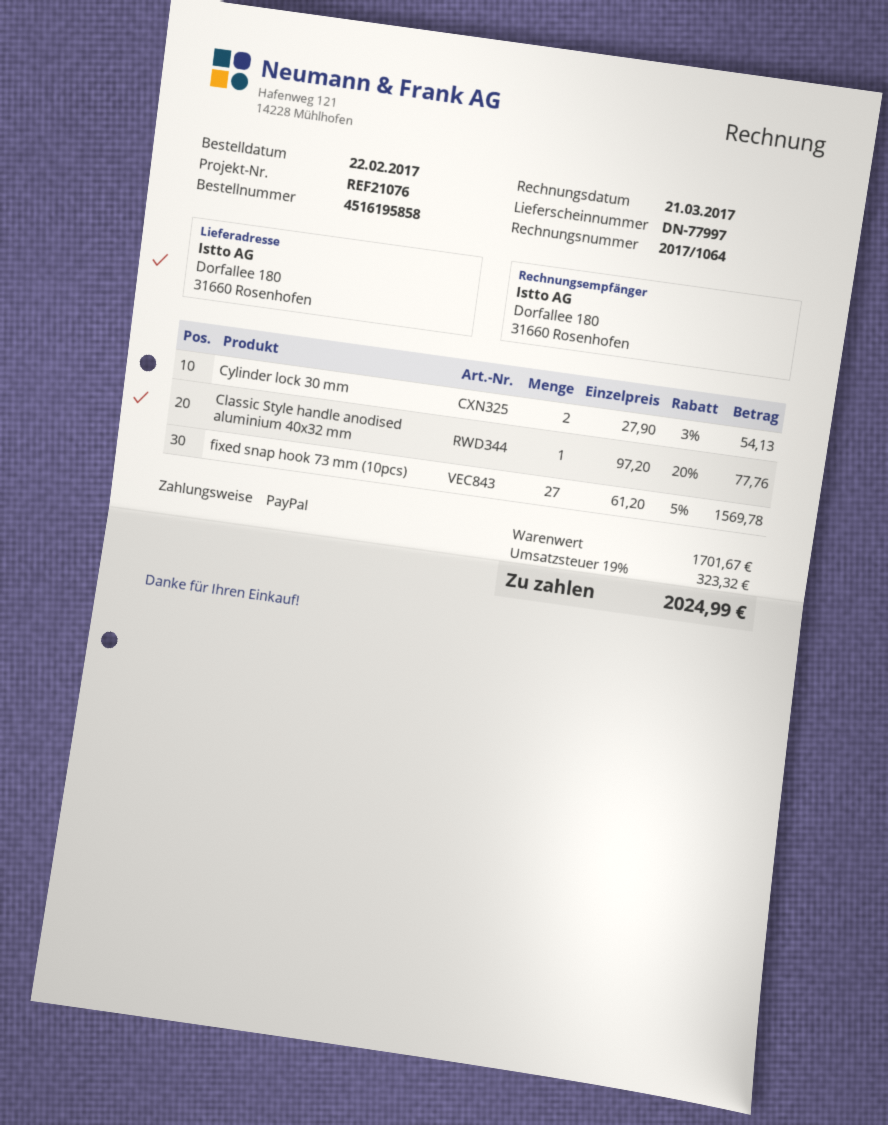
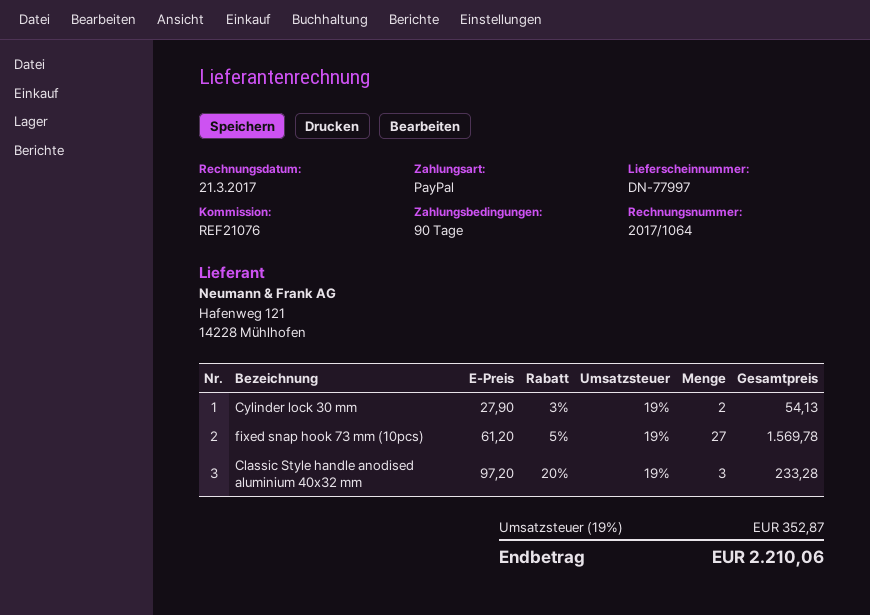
Classic Style handle anodised aluminium 40x32 mm: 1 x 97.20 - 20% = 77.76 -> 3 x 97.20 - 20% = 233.28
tax: 19% = 323.32 -> 19% = 352.87
total: 2024.99 -> 2210.06

